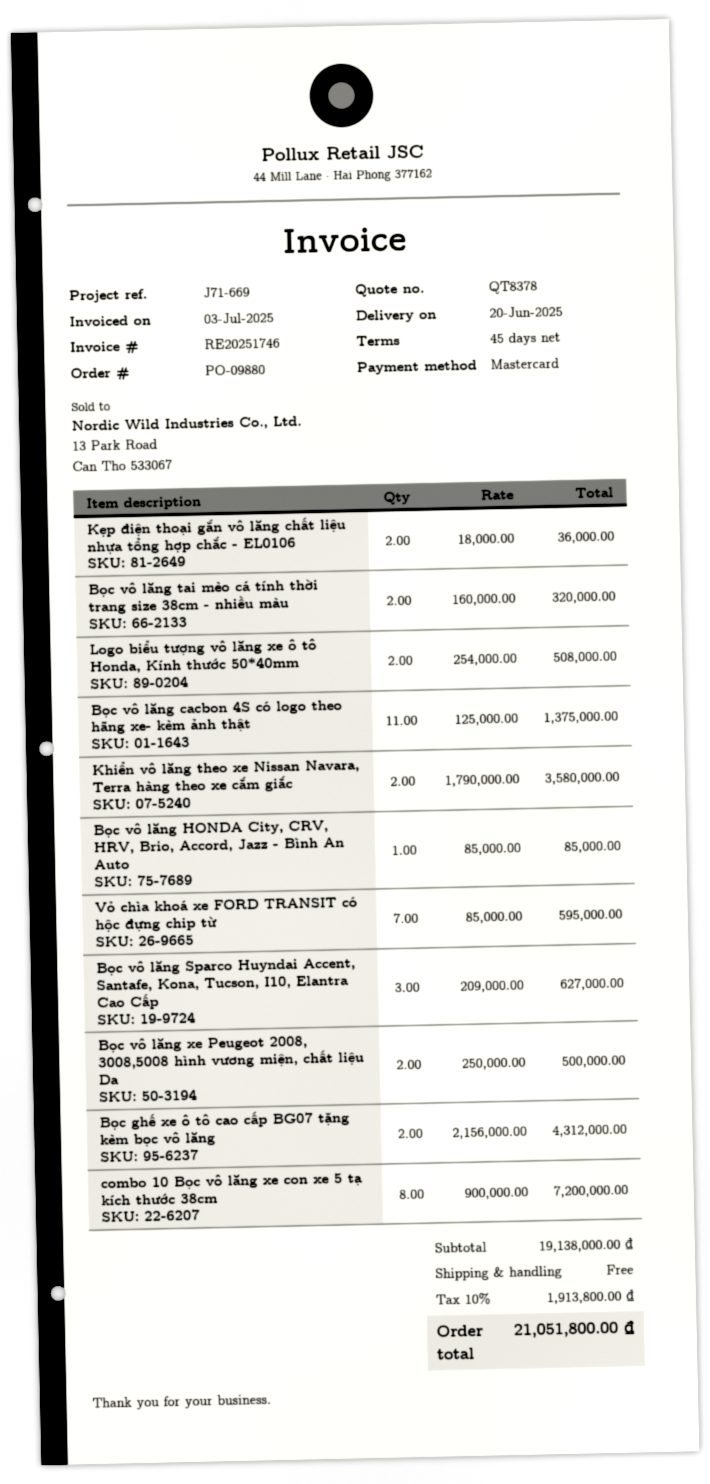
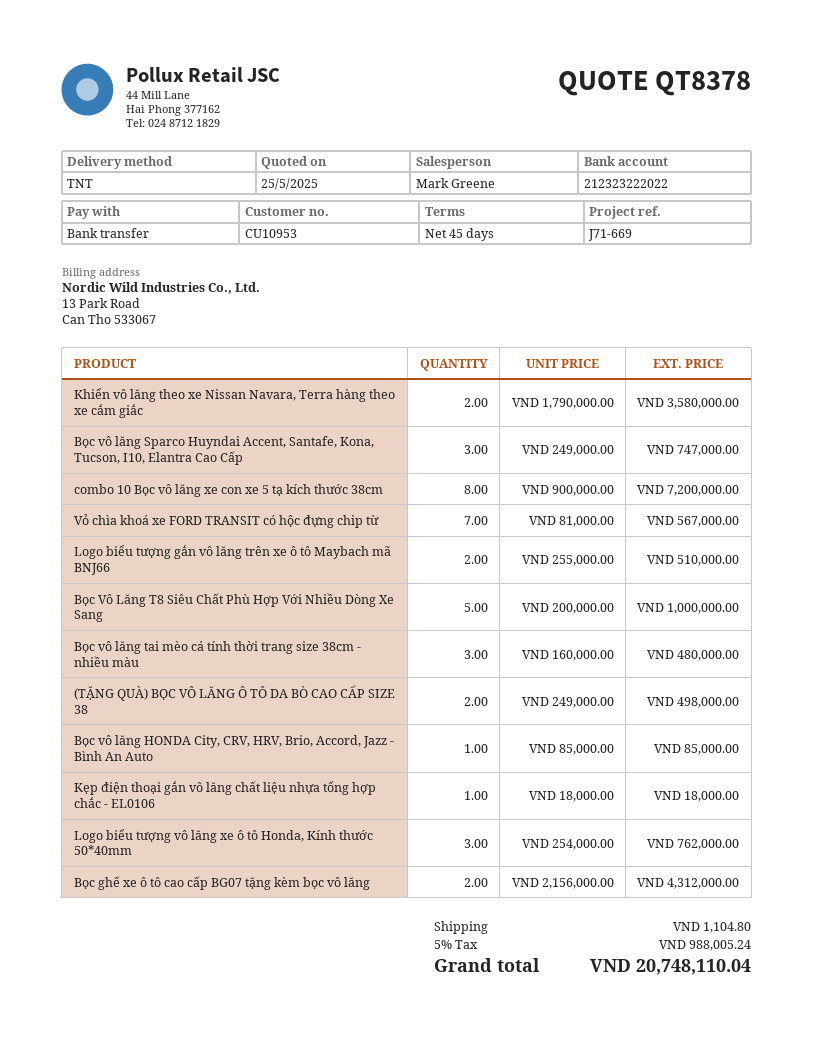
payment method: Mastercard -> bank transfer
Kẹp điện thoại gắn vô lăng chất liệu nhựa tổng hợp chắc - EL0106: 2 x 18000.00 = 36000.00 -> 1 x 18000.00 = 18000.00
Bọc vô lăng tai mèo cá tính thời trang size 38cm - nhiều màu: 2 x 160000.00 = 320000.00 -> 3 x 160000.00 = 480000.00
Logo biểu tượng vô lăng xe ô tô Honda, Kính thước 50*40mm: 2 x 254000.00 = 508000.00 -> 3 x 254000.00 = 762000.00
Bọc vô lăng cacbon 4S có logo theo hãng xe- kèm ảnh thật: 11 x 125000.00 = 1375000.00 -> none
Vỏ chìa khoá xe FORD TRANSIT có hộc đựng chip từ: 7 x 85000.00 = 595000.00 -> 7 x 81000.00 = 567000.00
Bọc vô lăng Sparco Huyndai Accent, Santafe, Kona, Tucson, I10, Elantra Cao Cấp: 3 x 209000.00 = 627000.00 -> 3 x 249000.00 = 747000.00
Bọc vô lăng xe Peugeot 2008, 3008,5008 hình vương miện, chất liệu Da: 2 x 250000.00 = 500000.00 -> none
Logo biểu tượng gắn vô lăng trên xe ô tô Maybach mã BNJ66: none -> 2 x 255000.00 = 510000.00
Bọc Vô Lăng T8 Siêu Chất Phù Hợp Với Nhiều Dòng Xe Sang: none -> 5 x 200000.00 = 1000000.00
(TẶNG QUÀ) BỌC VÔ LĂNG Ô TÔ DA BÒ CAO CẤP SIZE 38: none -> 2 x 249000.00 = 498000.00
shipping: 0.00 -> 1104.80
tax: 10% = 1913800.00 -> 5% = 988005.24
total: 21051800.00 -> 20748110.04

